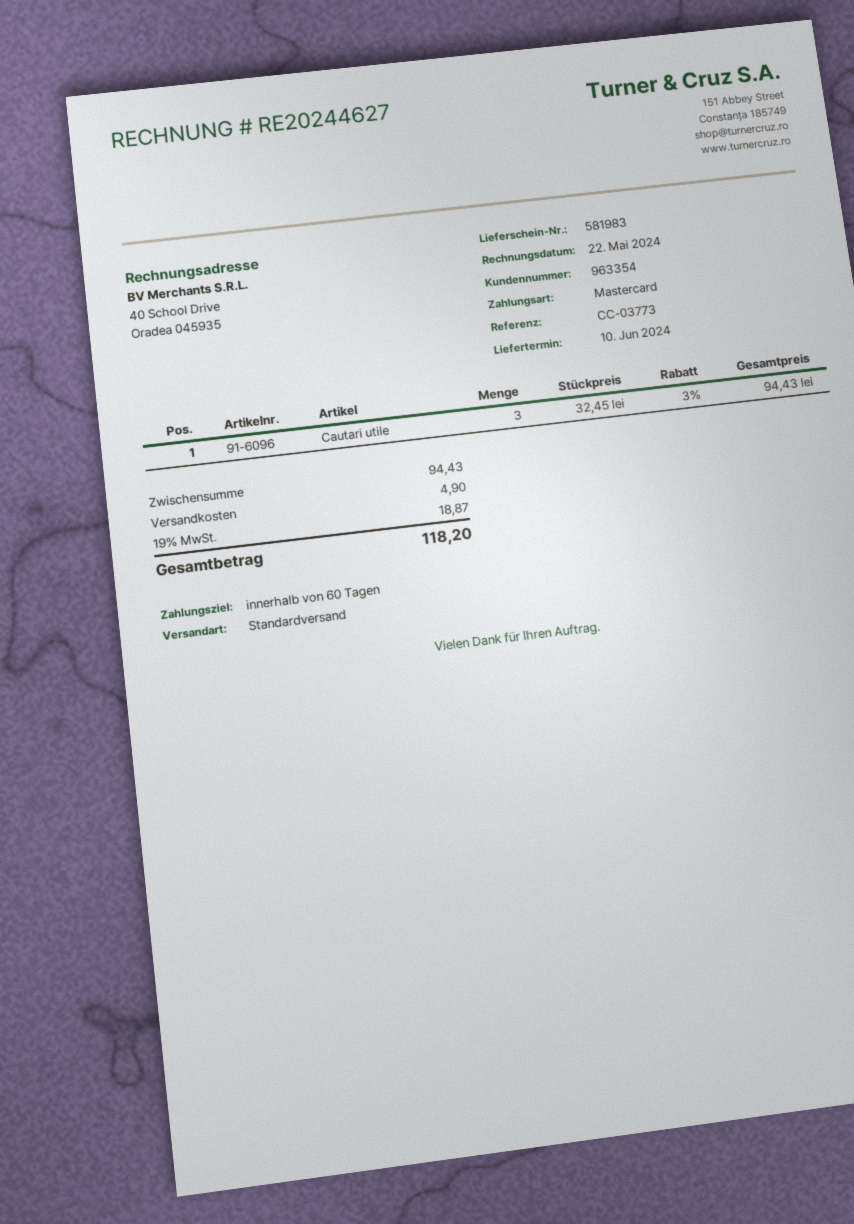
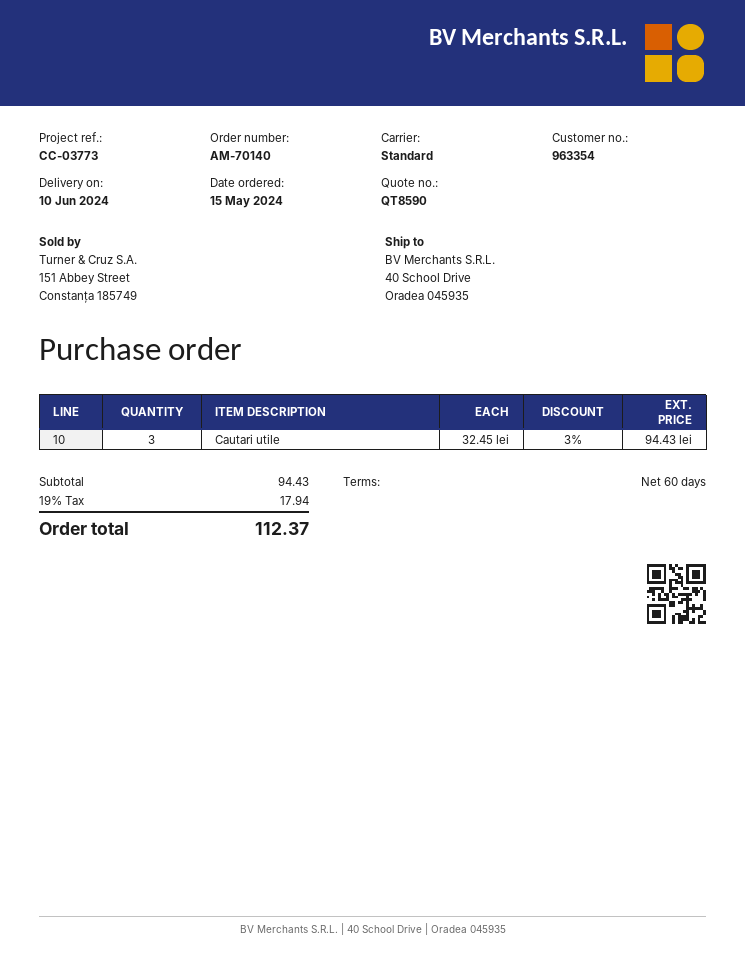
shipping: 4.90 -> none
tax: 19% = 18.87 -> 19% = 17.94
total: 118.20 -> 112.37

